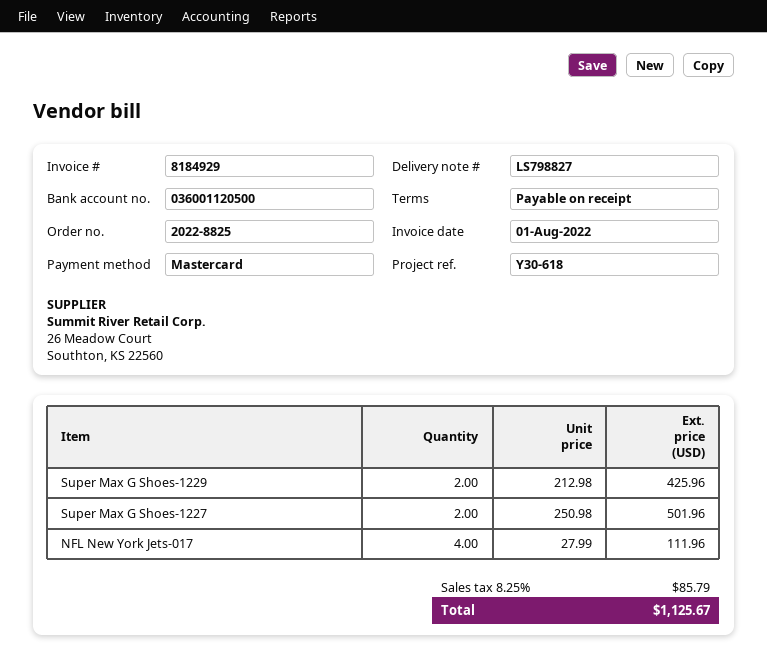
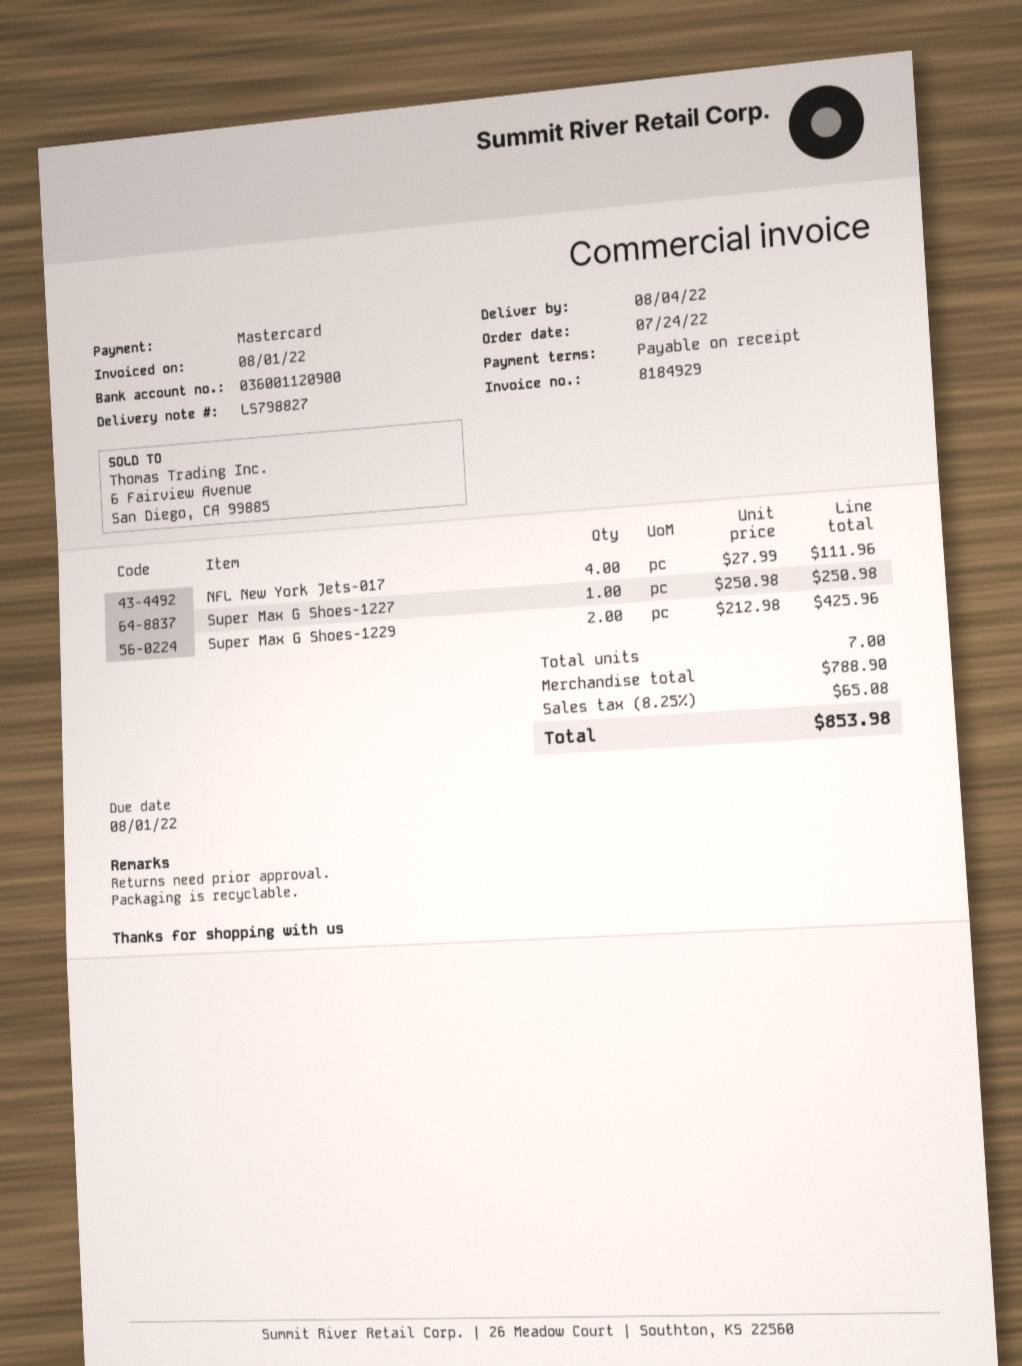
bank account: 036001120500 -> 036001120900
Super Max G Shoes-1227: 2 x 250.98 = 501.96 -> 1 x 250.98 = 250.98
tax: 8.25% = 85.79 -> 8.25% = 65.08
total: 1125.67 -> 853.98

